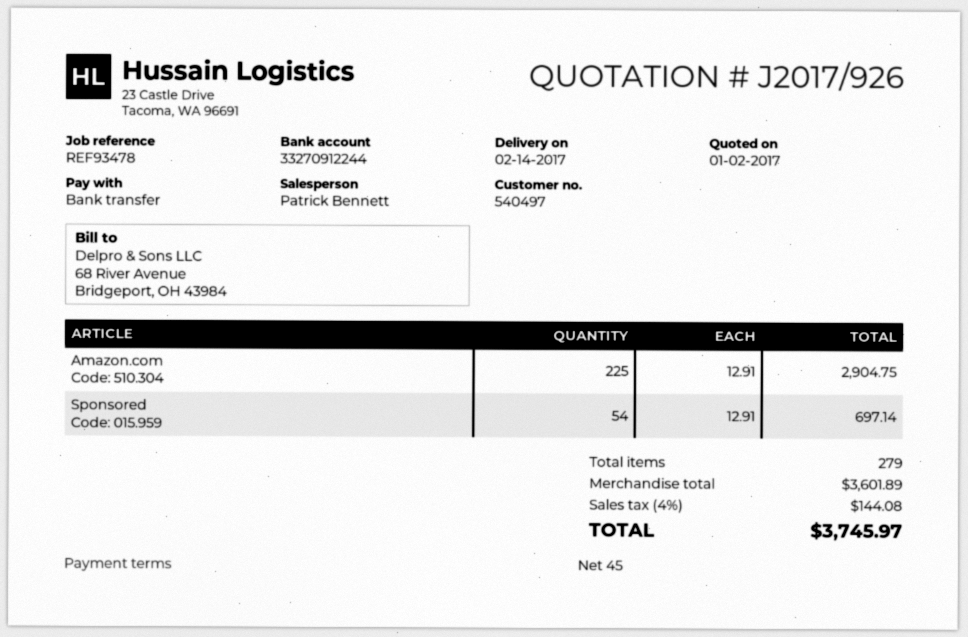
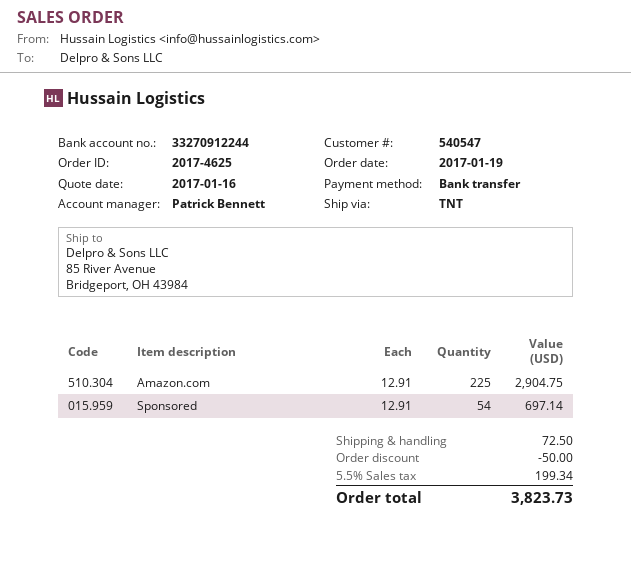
quote date: 2017-01-02 -> 2017-01-16
customer number: 540497 -> 540547
discount: none -> 50.00
shipping: none -> 72.50
tax: 4% = 144.08 -> 5.5% = 199.34
total: 3745.97 -> 3823.73

